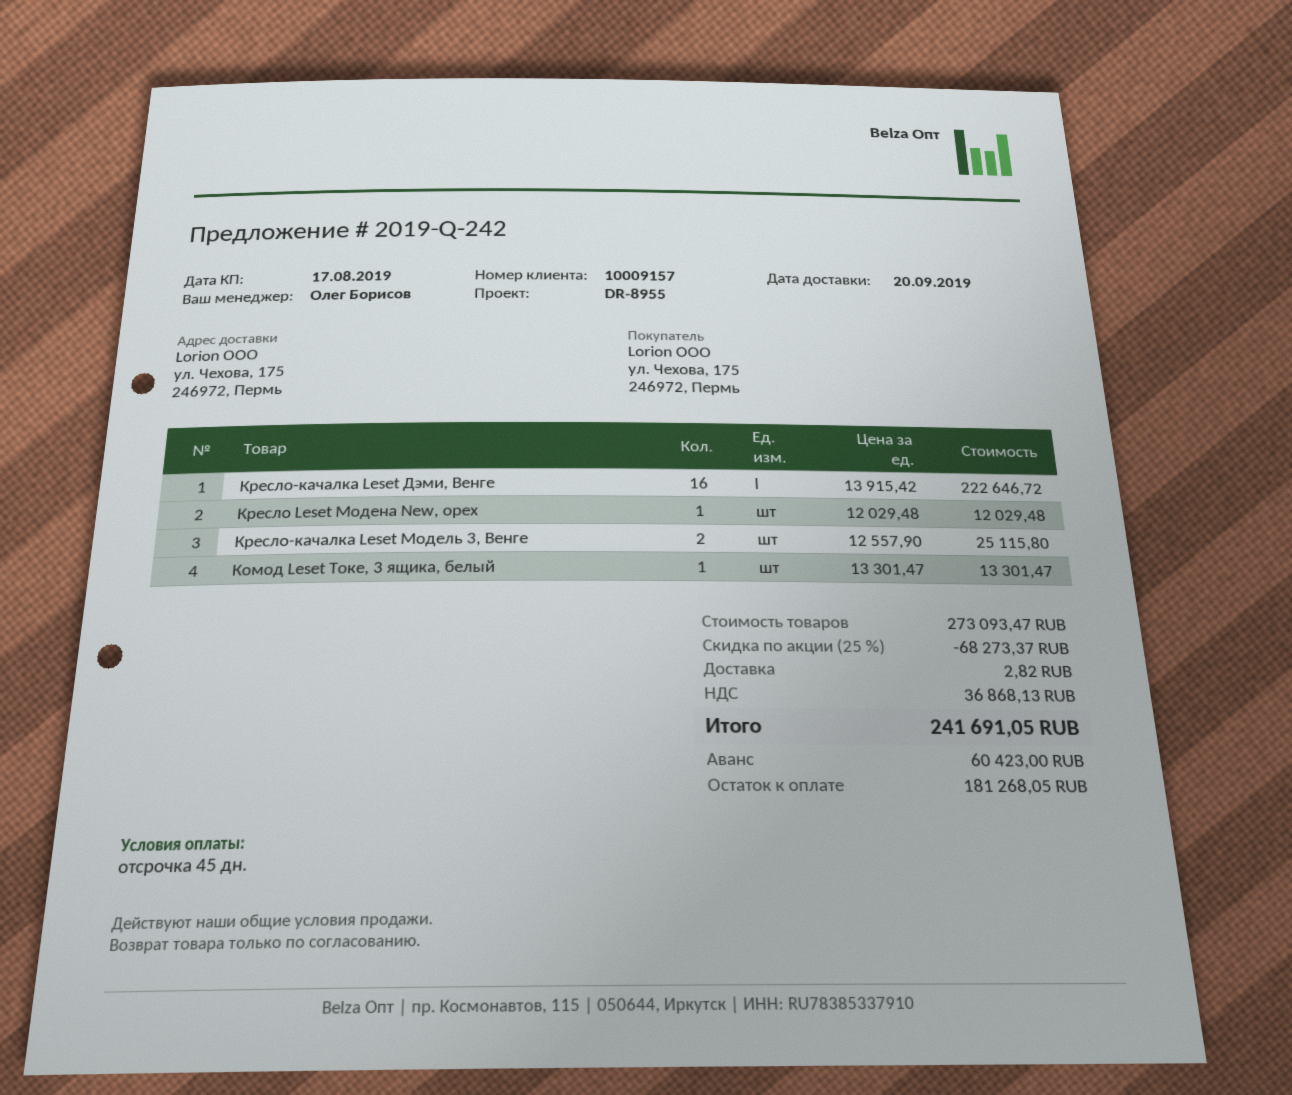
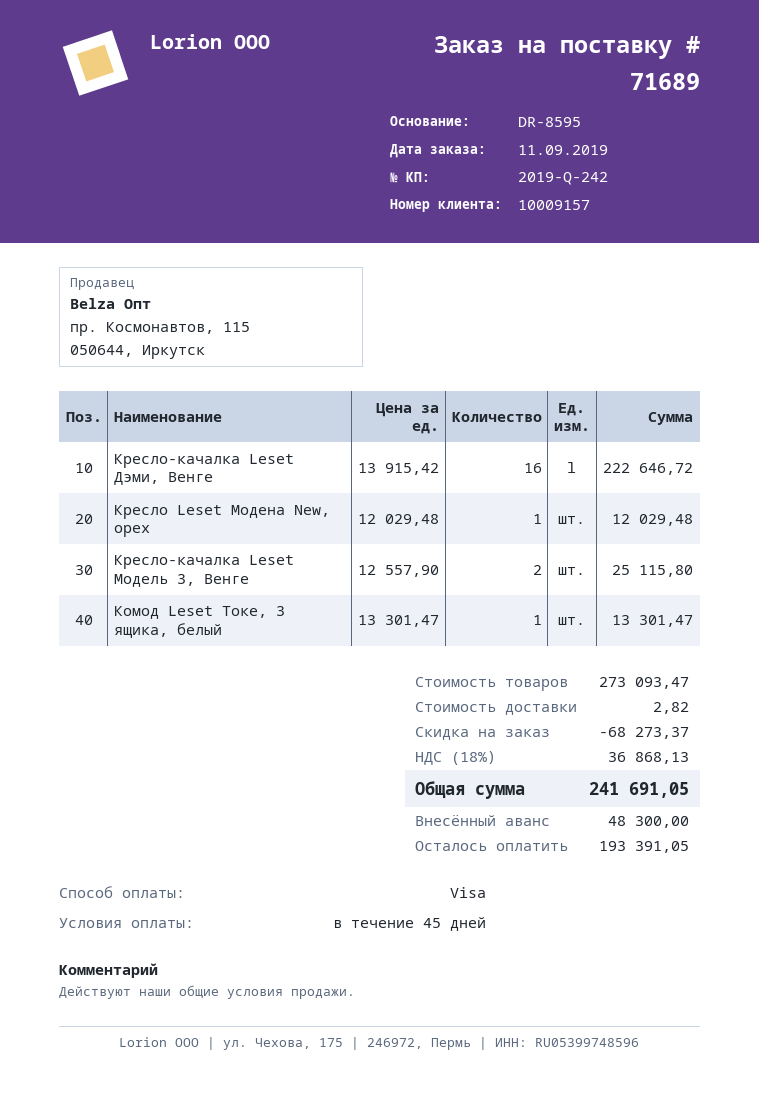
reference: DR-8955 -> DR-8595
deposit: 60423.00 -> 48300.00
balance: 181268.05 -> 193391.05

